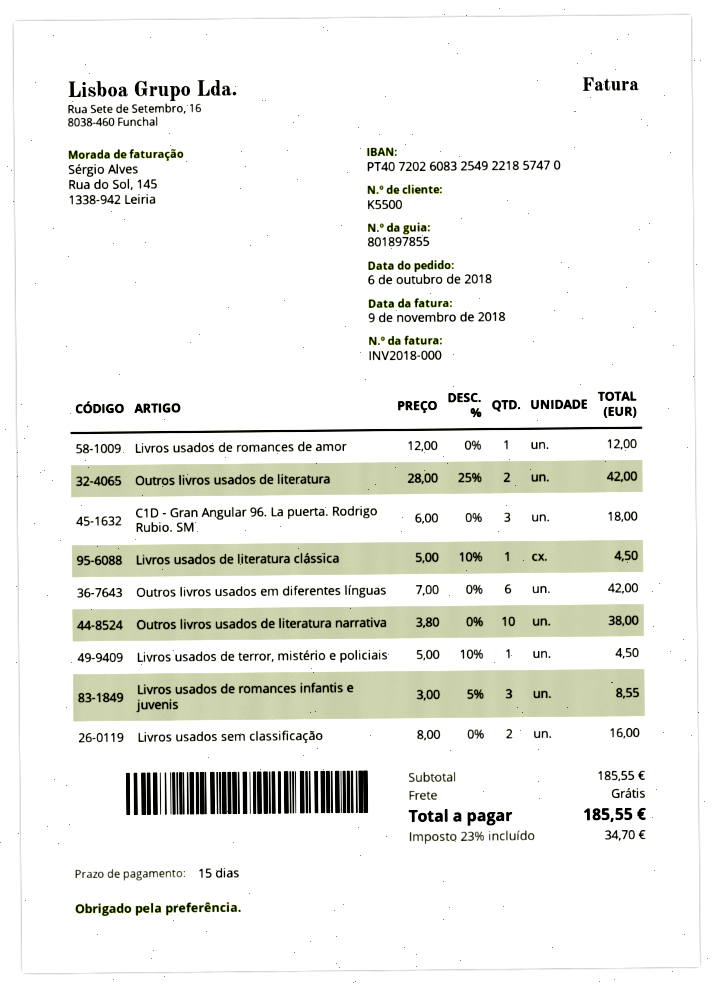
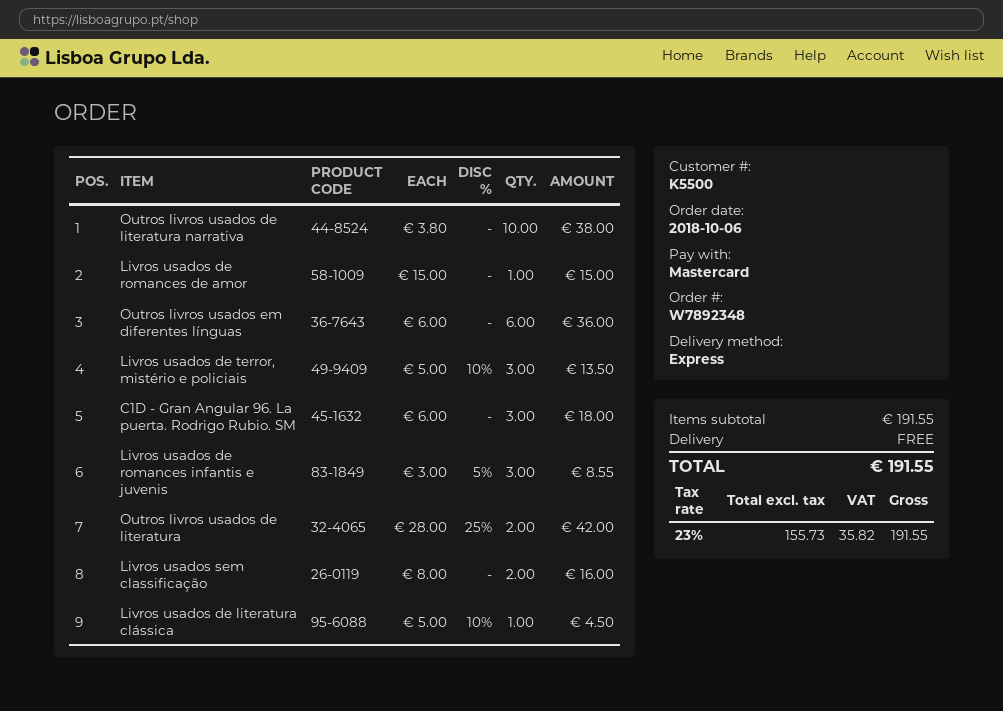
Livros usados de romances de amor: 1 x 12.00 = 12.00 -> 1 x 15.00 = 15.00
Outros livros usados em diferentes línguas: 6 x 7.00 = 42.00 -> 6 x 6.00 = 36.00
Livros usados de terror, mistério e policiais: 1 x 5.00 - 10% = 4.50 -> 3 x 5.00 - 10% = 13.50
subtotal: 185.55 -> 191.55
tax: 23% = 34.70 -> 23% = 35.82
total: 185.55 -> 191.55

